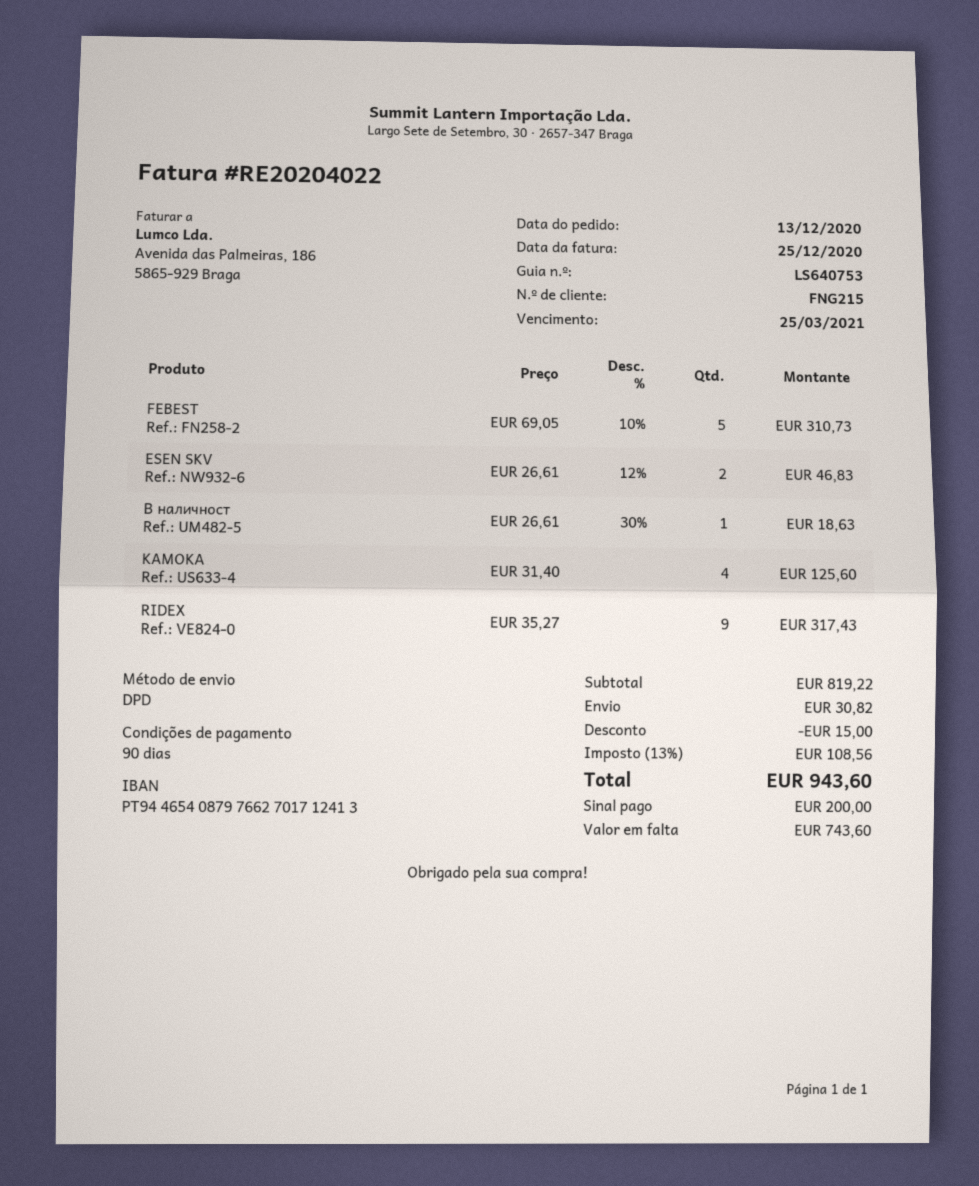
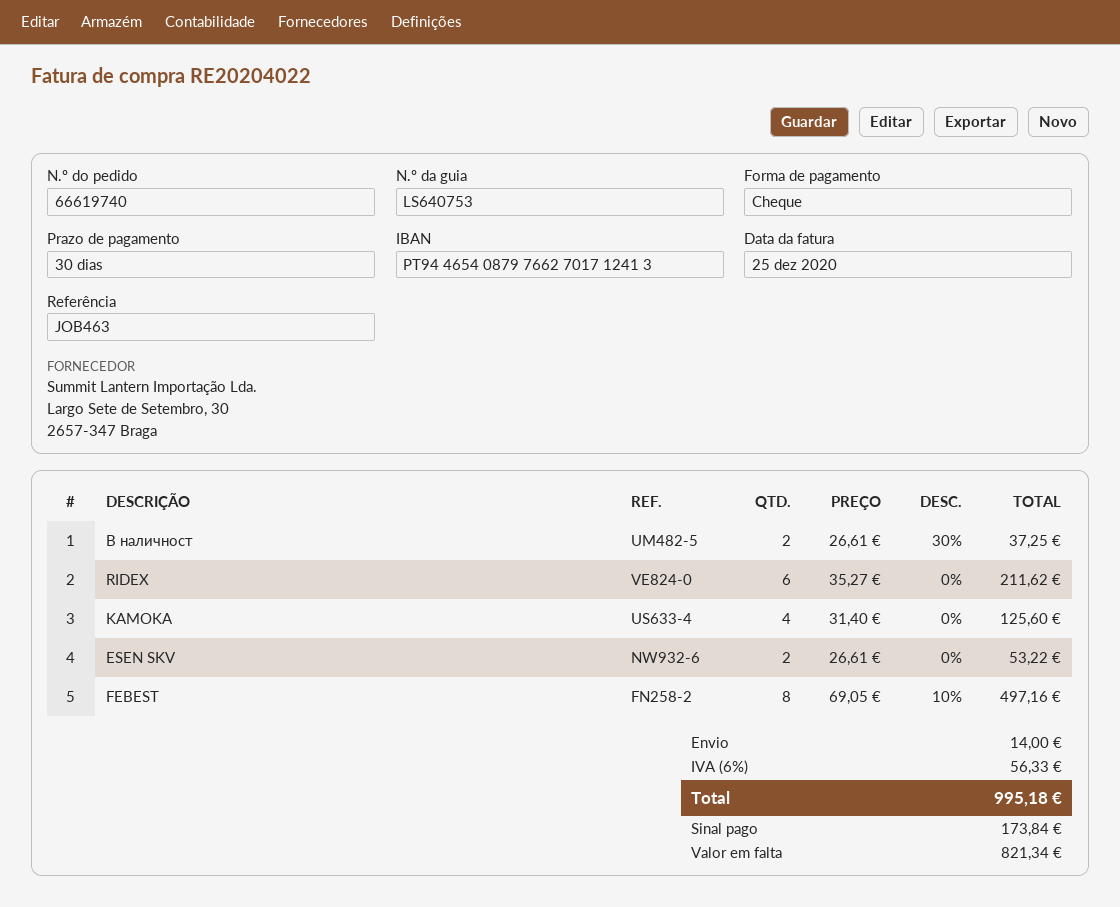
payment terms: 90 days -> 30 days
FEBEST: 5 x 69.05 - 10% = 310.73 -> 8 x 69.05 - 10% = 497.16
ESEN SKV: 2 x 26.61 - 12% = 46.83 -> 2 x 26.61 = 53.22
В наличност: 1 x 26.61 - 30% = 18.63 -> 2 x 26.61 - 30% = 37.25
RIDEX: 9 x 35.27 = 317.43 -> 6 x 35.27 = 211.62
discount: 15.00 -> none
shipping: 30.82 -> 14.00
tax: 13% = 108.56 -> 6% = 56.33
total: 943.60 -> 995.18
deposit: 200.00 -> 173.84
balance: 743.60 -> 821.34

